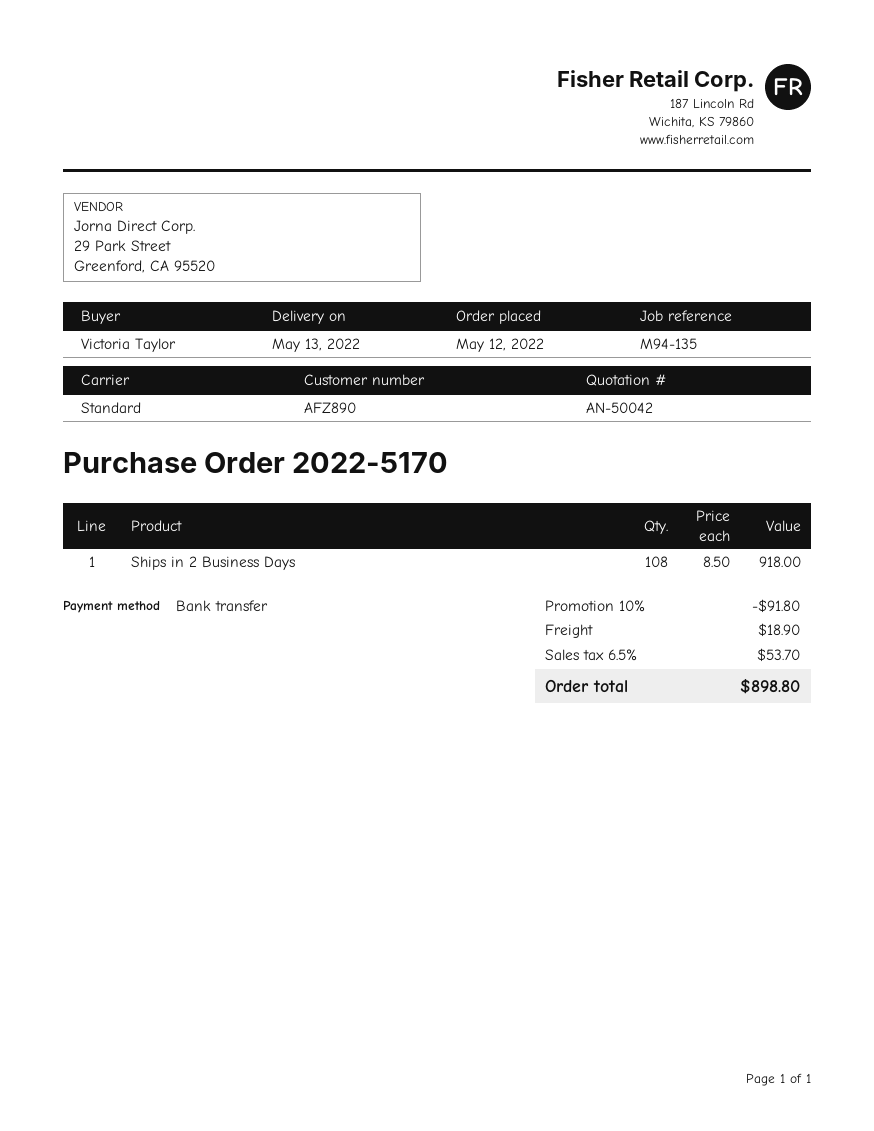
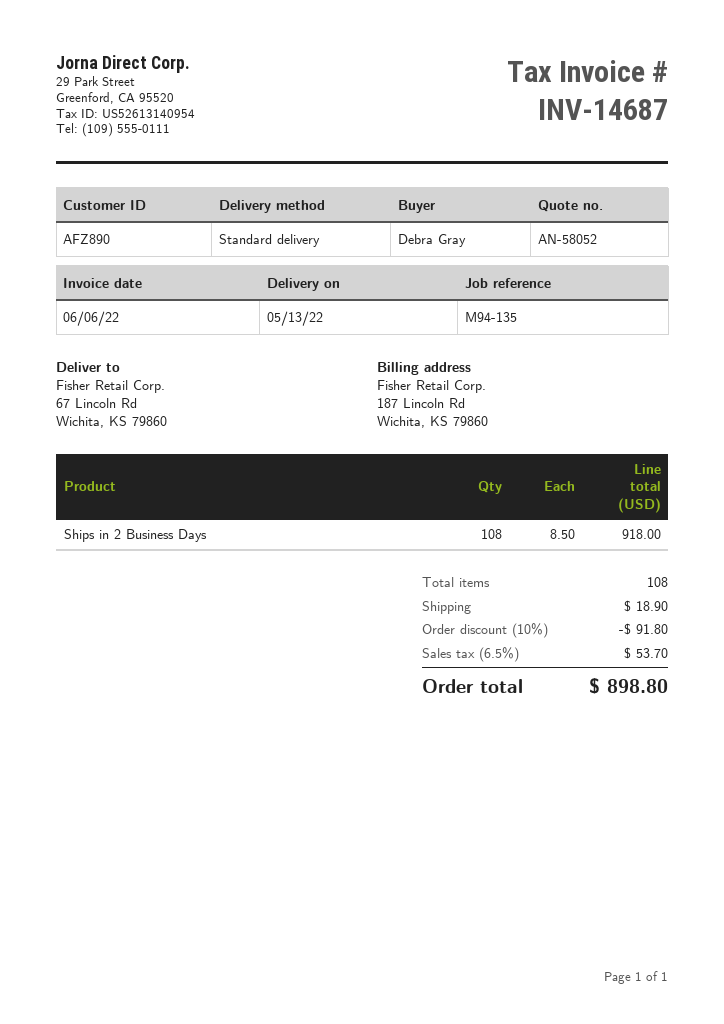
quote number: AN-50042 -> AN-58052
ordered by: Victoria Taylor -> Debra Gray

